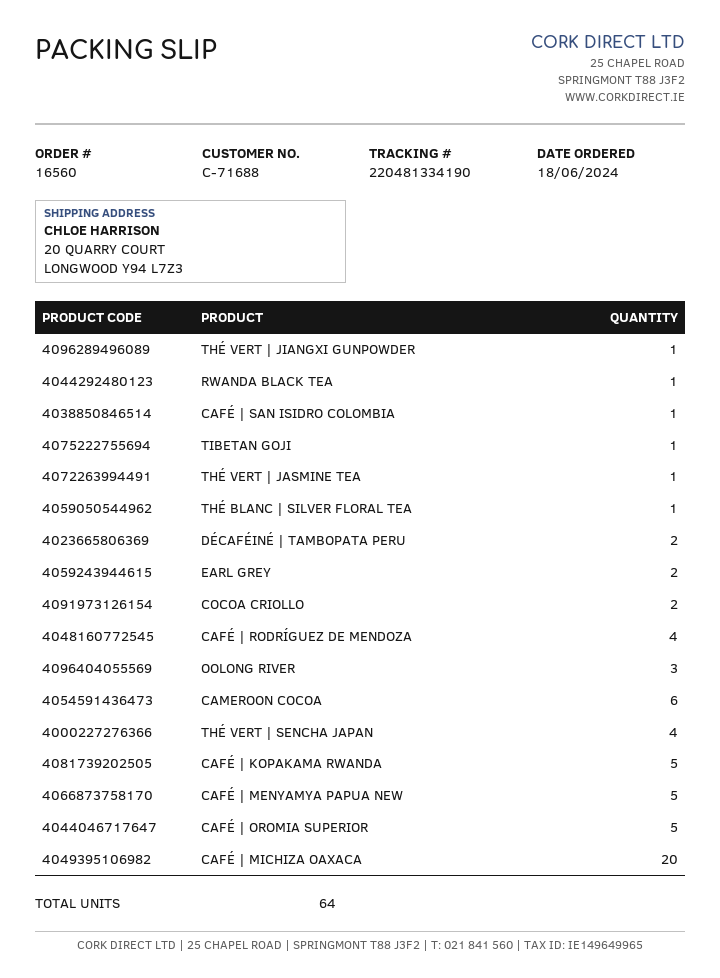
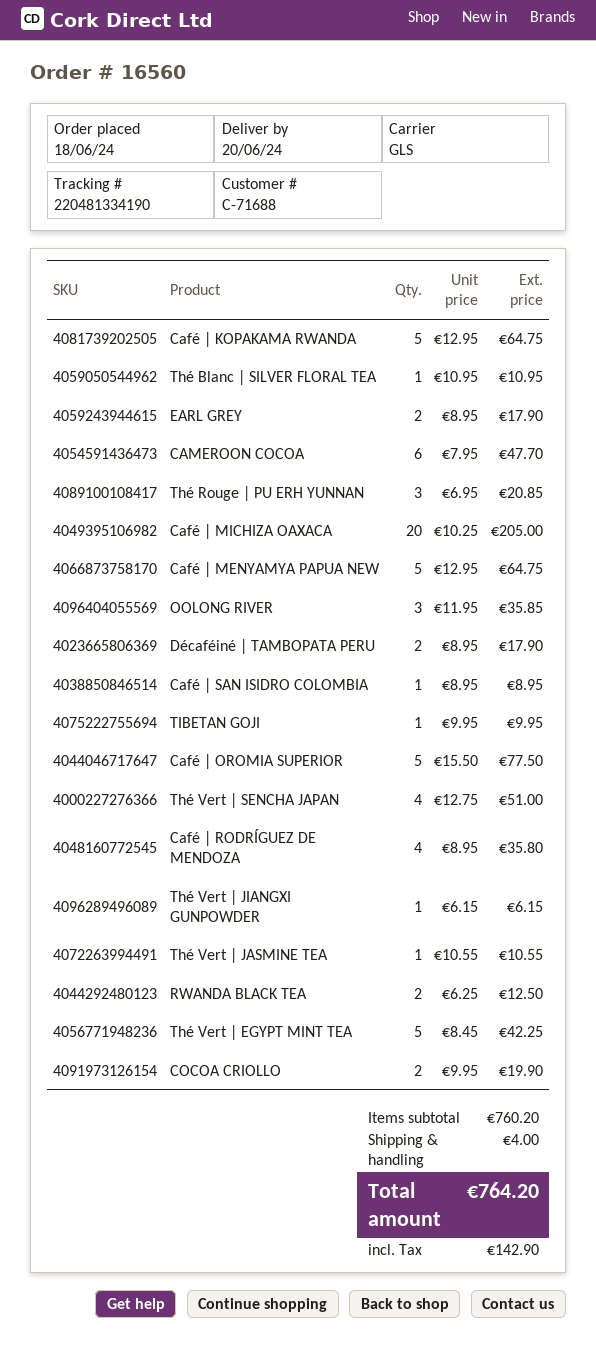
RWANDA BLACK TEA: 1 -> 2
Thé Rouge | PU ERH YUNNAN: none -> 3
Thé Vert | EGYPT MINT TEA: none -> 5

